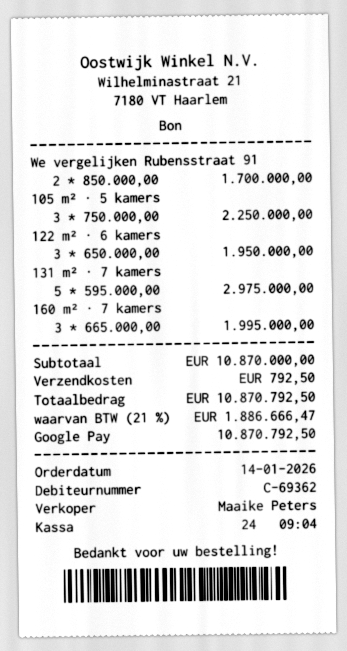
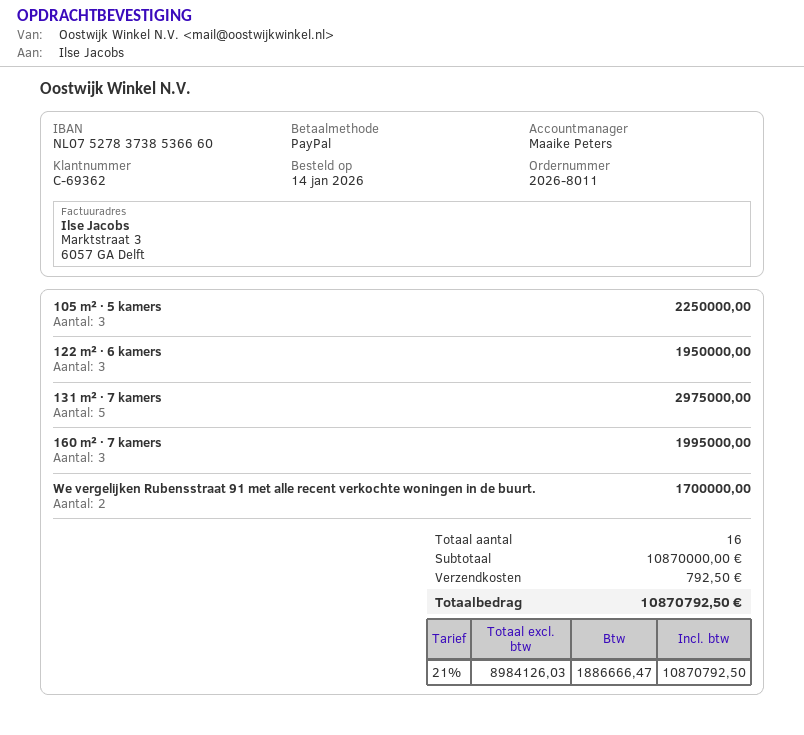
payment method: Google Pay -> PayPal

